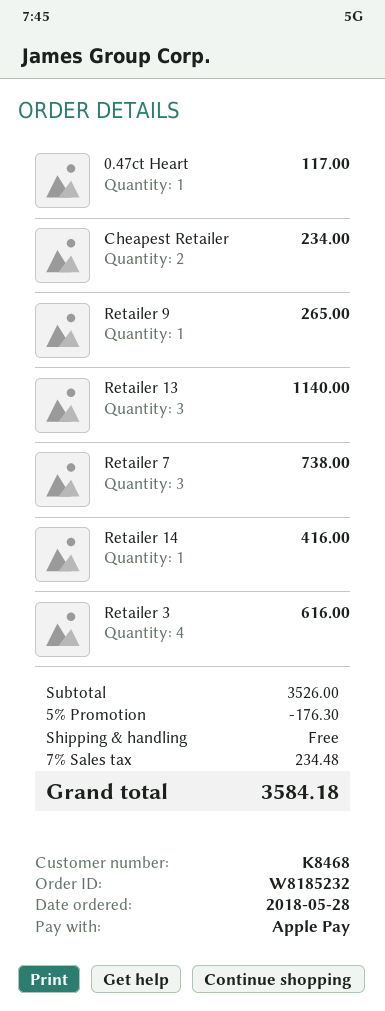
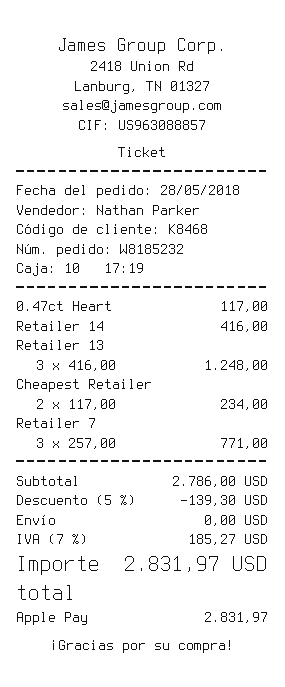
Retailer 9: 1 for 265.00 -> none
Retailer 13: 3 for 1140.00 -> 3 for 1248.00
Retailer 7: 3 for 738.00 -> 3 for 771.00
Retailer 3: 4 for 616.00 -> none
subtotal: 3526.00 -> 2786.00
discount: 5% = 176.30 -> 5% = 139.30
tax: 7% = 234.48 -> 7% = 185.27
total: 3584.18 -> 2831.97

